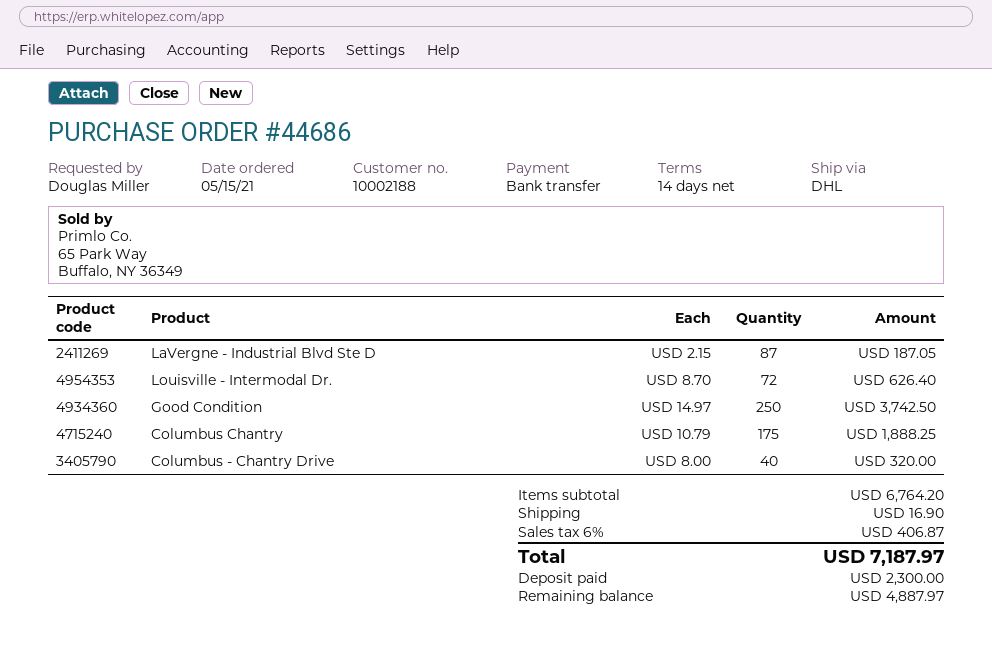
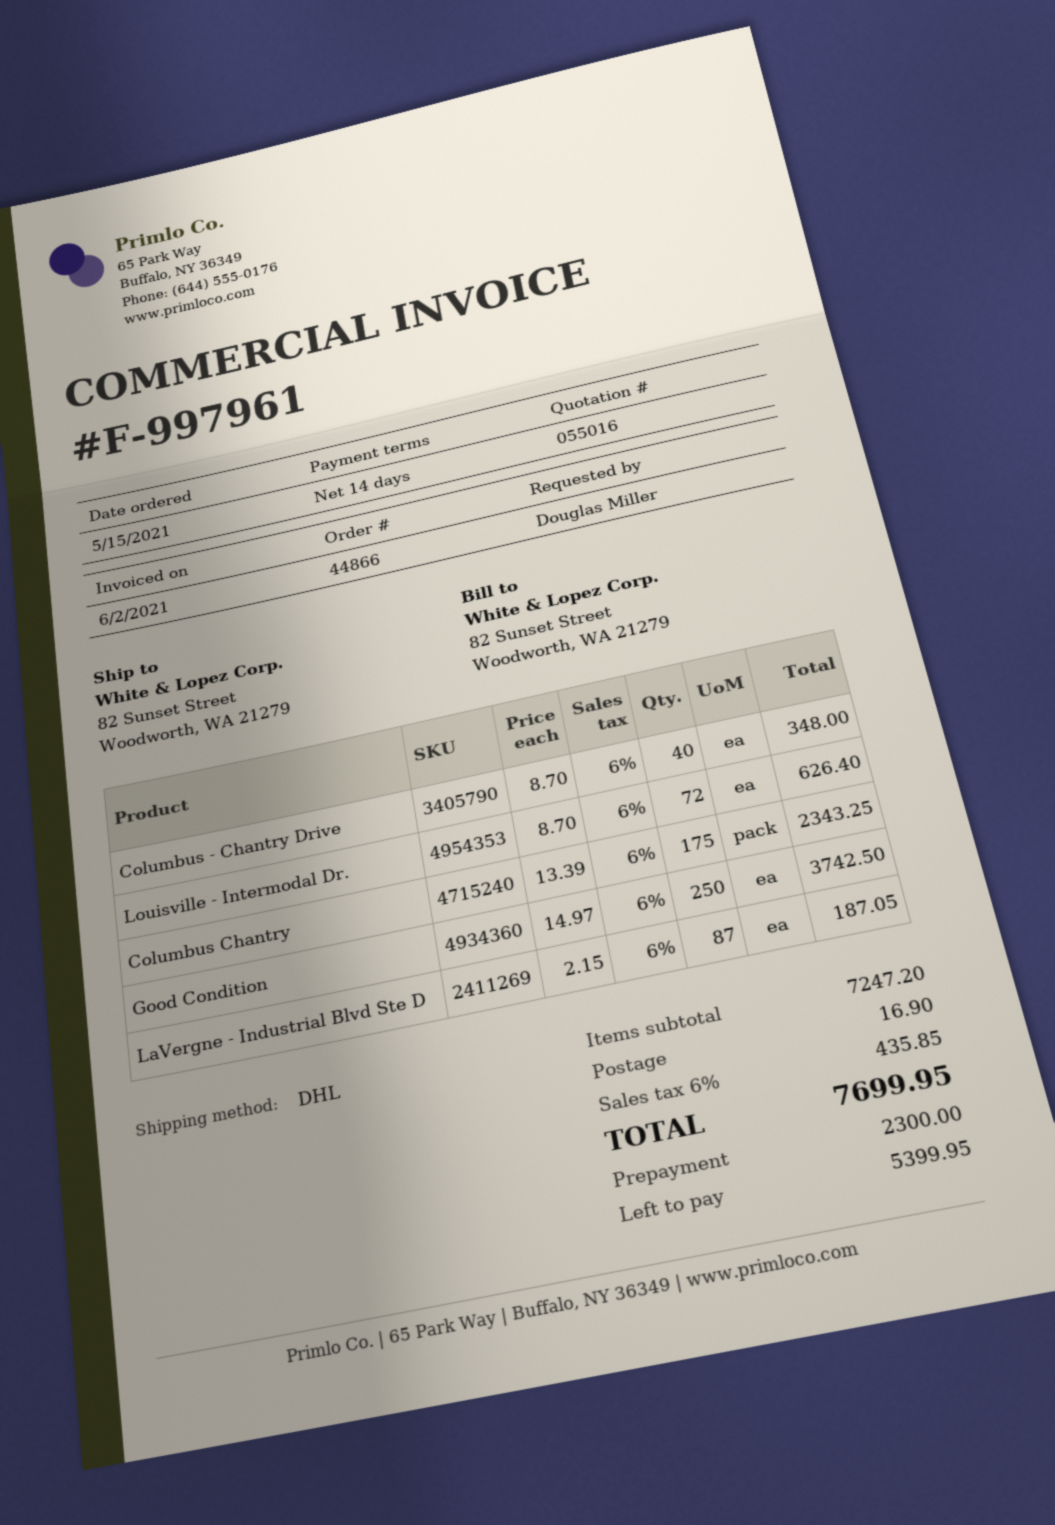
order number: 44686 -> 44866
Columbus Chantry: 175 x 10.79 = 1888.25 -> 175 x 13.39 = 2343.25
Columbus - Chantry Drive: 40 x 8.00 = 320.00 -> 40 x 8.70 = 348.00
subtotal: 6764.20 -> 7247.20
tax: 6% = 406.87 -> 6% = 435.85
total: 7187.97 -> 7699.95
balance: 4887.97 -> 5399.95

